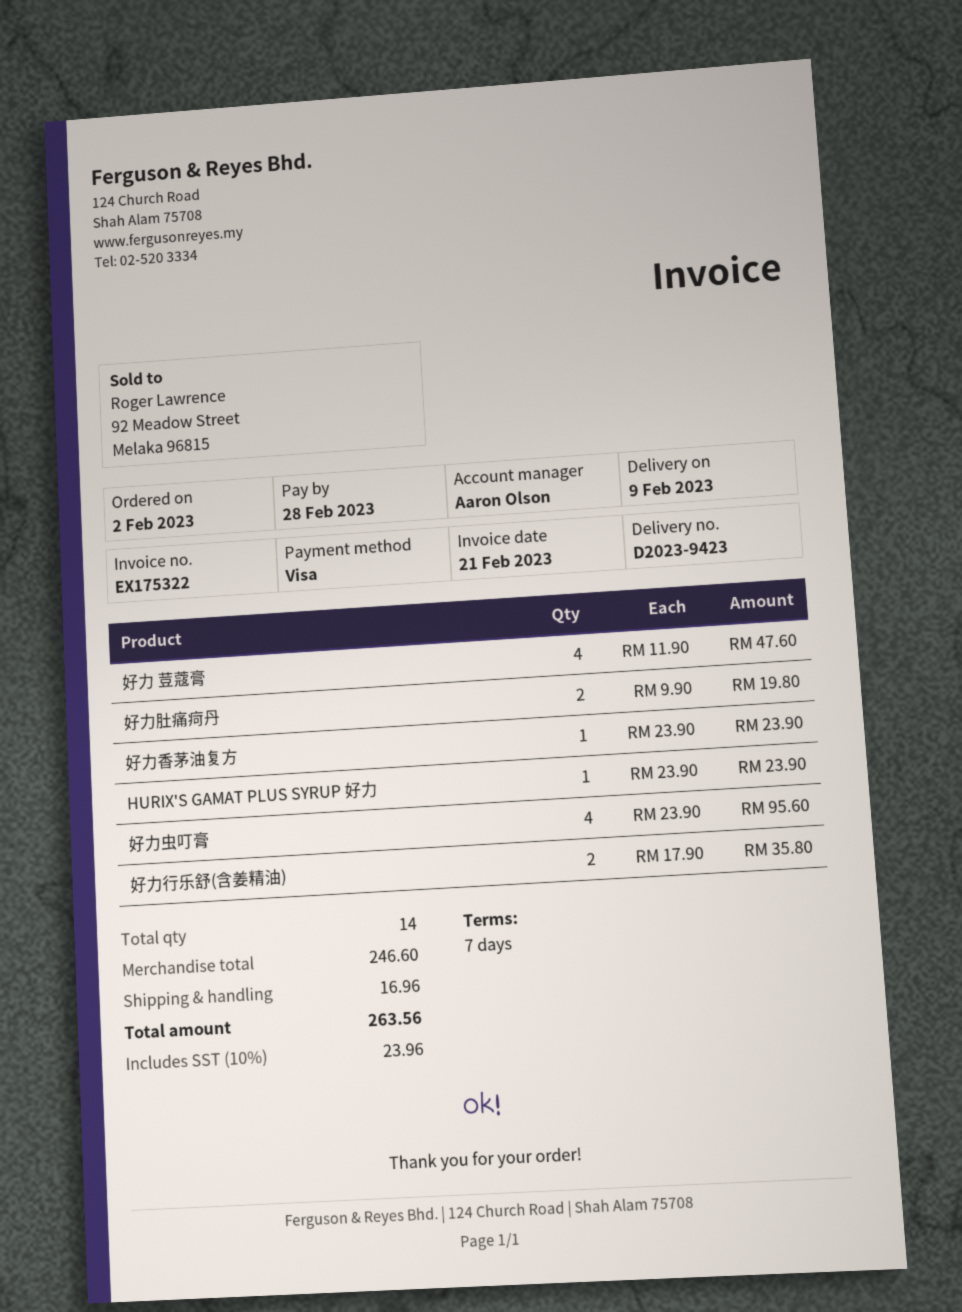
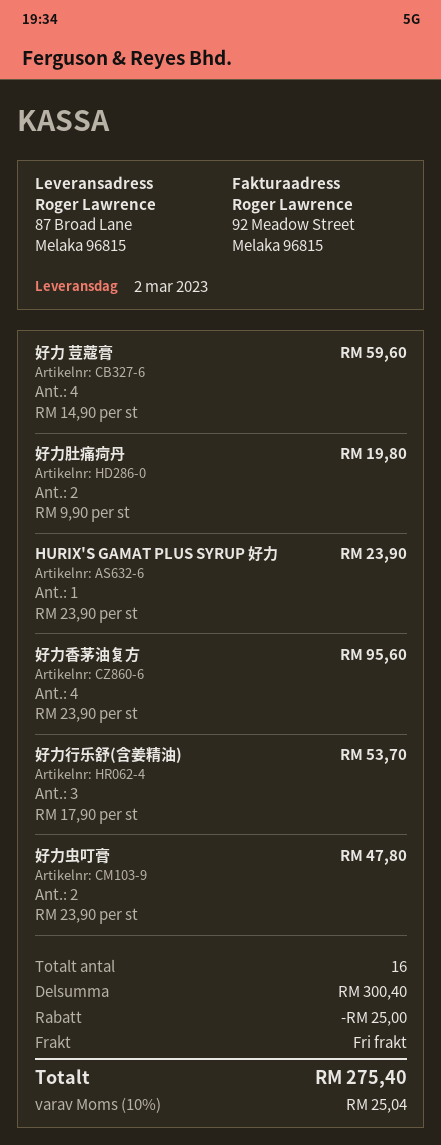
delivery date: 2023-02-09 -> 2023-03-02
好力 荳蔻膏: 4 x 11.90 = 47.60 -> 4 x 14.90 = 59.60
好力香茅油复方: 1 x 23.90 = 23.90 -> 4 x 23.90 = 95.60
好力虫叮膏: 4 x 23.90 = 95.60 -> 2 x 23.90 = 47.80
好力行乐舒(含姜精油): 2 x 17.90 = 35.80 -> 3 x 17.90 = 53.70
total quantity: 14 -> 16
subtotal: 246.60 -> 300.40
discount: none -> 25.00
shipping: 16.96 -> 0.00
tax: 10% = 23.96 -> 10% = 25.04
total: 263.56 -> 275.40

